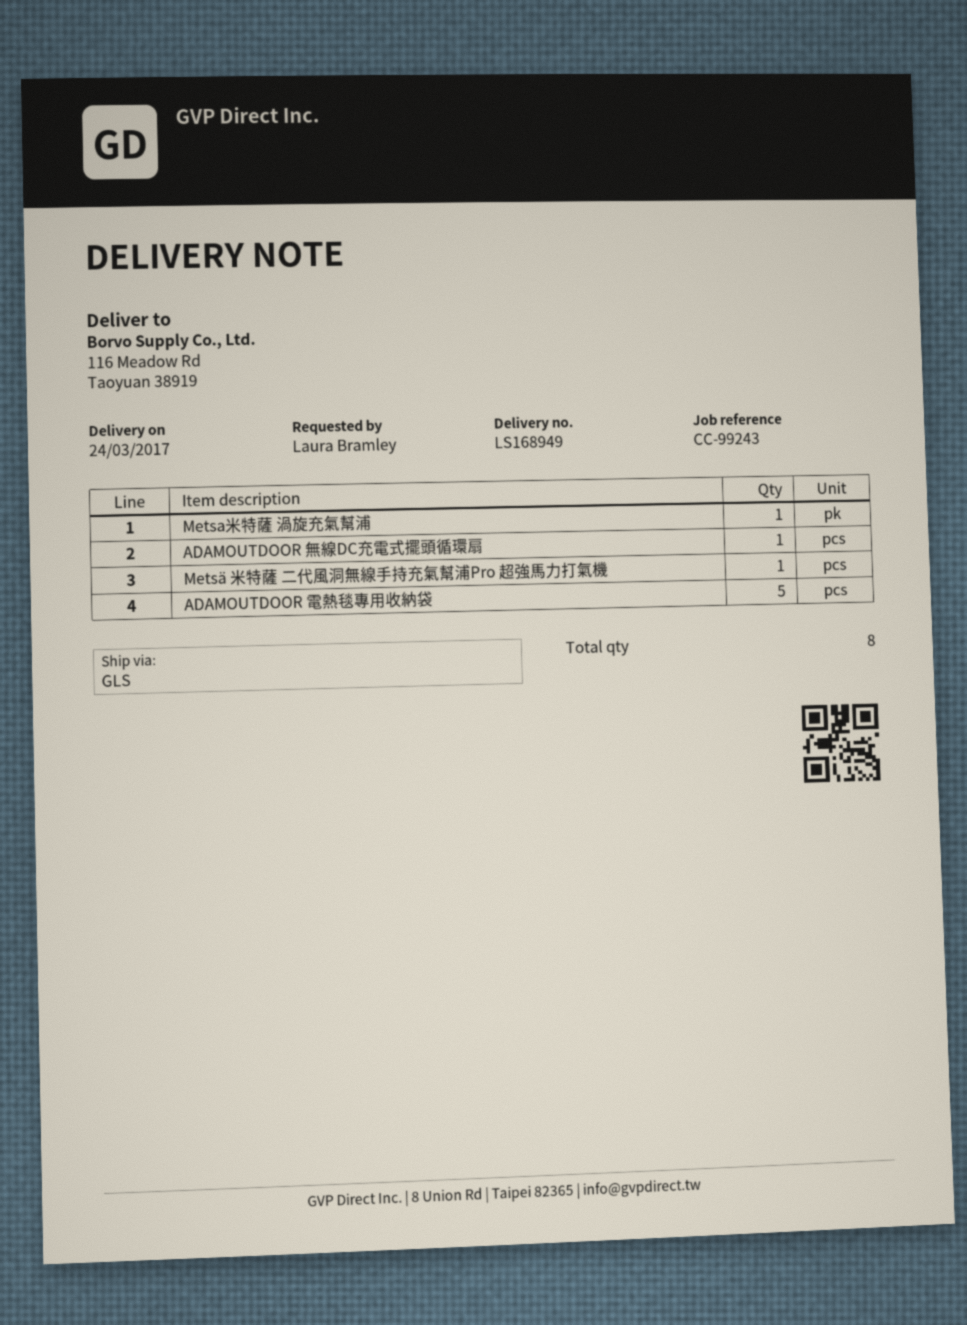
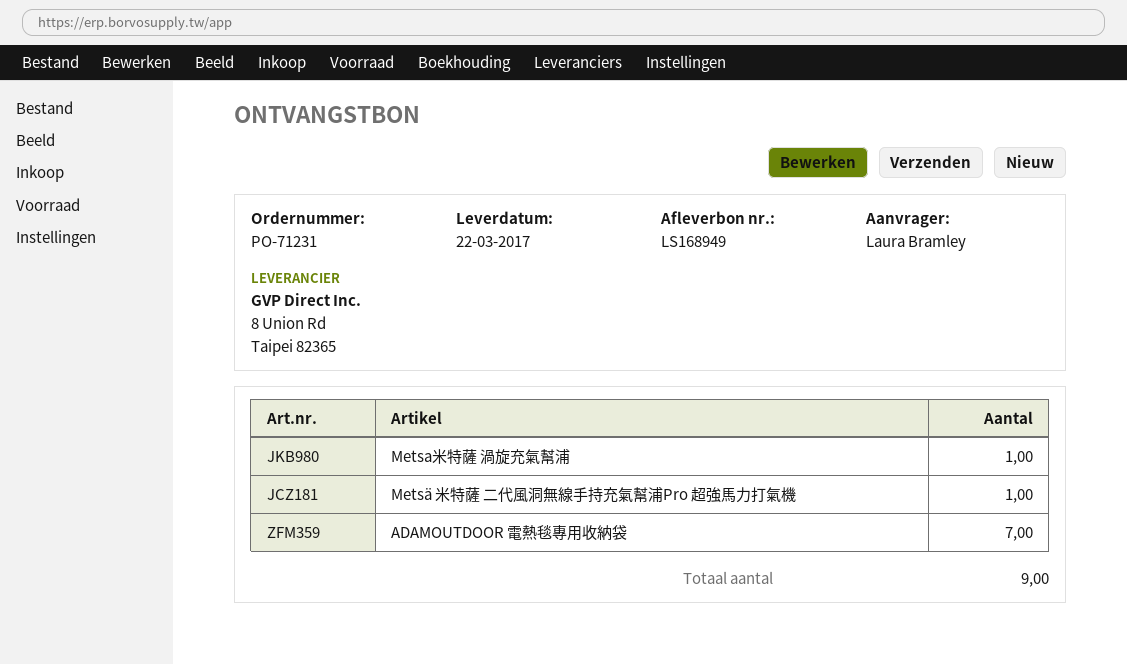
delivery date: 2017-03-24 -> 2017-03-22
ADAMOUTDOOR 無線DC充電式擺頭循環扇: 1 -> none
ADAMOUTDOOR 電熱毯專用收納袋: 5 -> 7
total quantity: 8 -> 9

